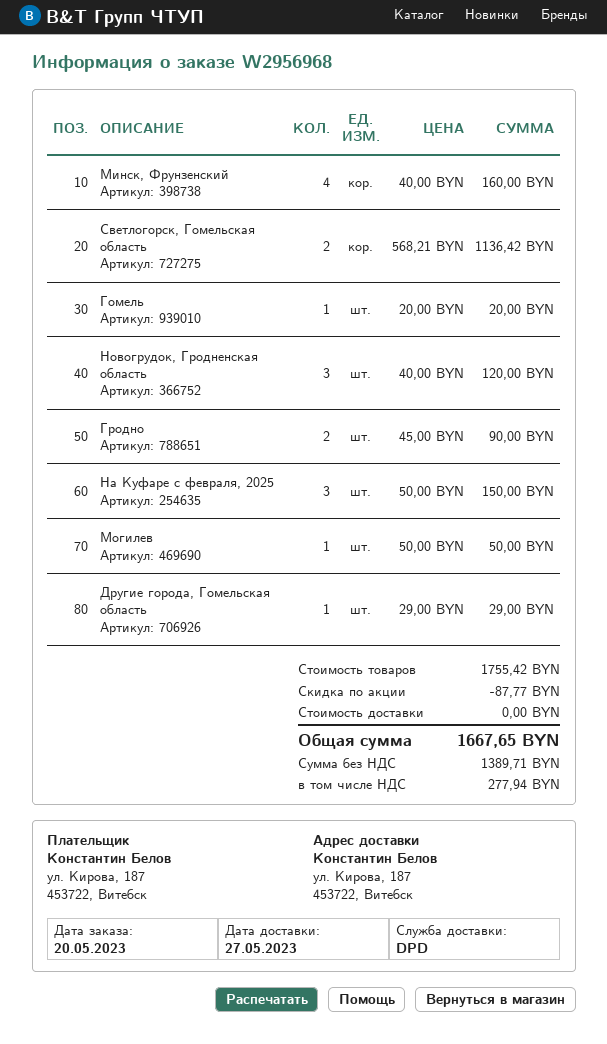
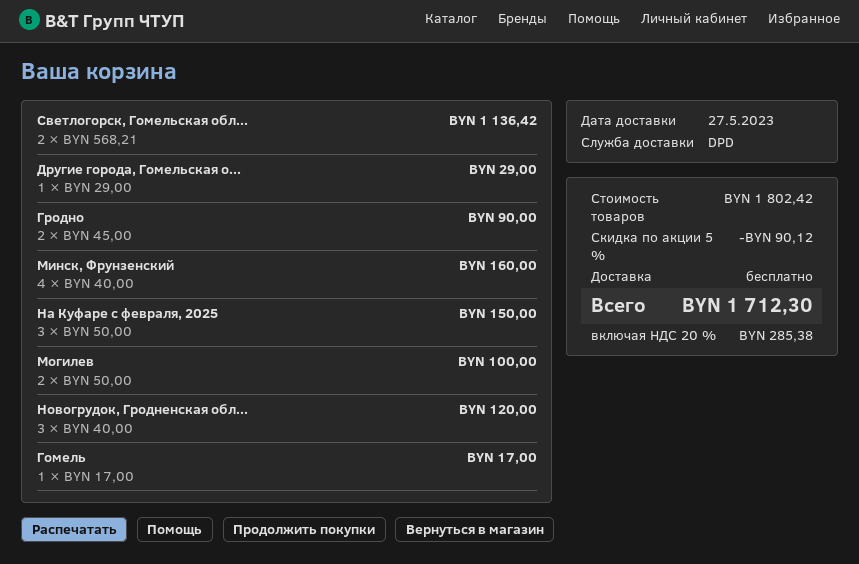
Гомель: 1 x 20.00 = 20.00 -> 1 x 17.00 = 17.00
Могилев: 1 x 50.00 = 50.00 -> 2 x 50.00 = 100.00
subtotal: 1755.42 -> 1802.42
discount: 87.77 -> 90.12
tax: 277.94 -> 285.38
total: 1667.65 -> 1712.30

